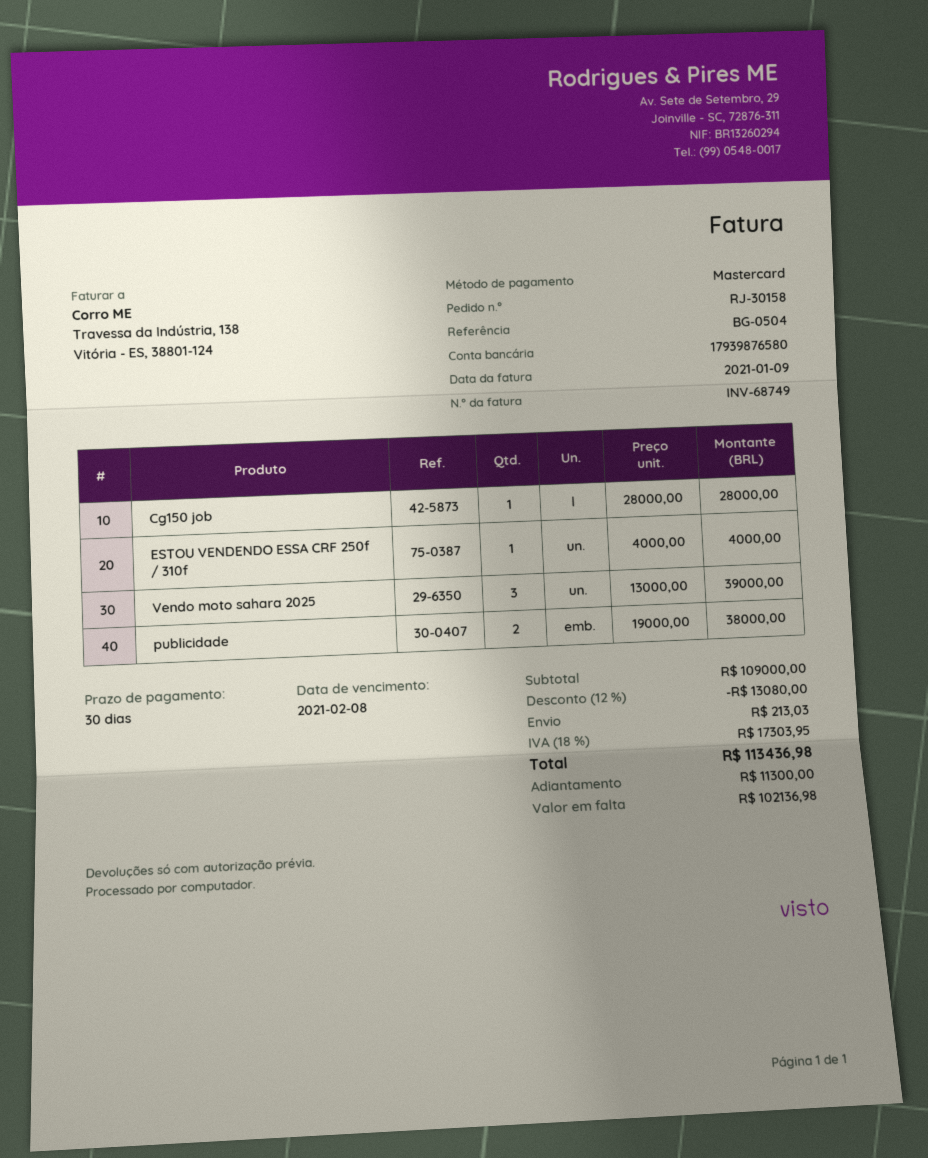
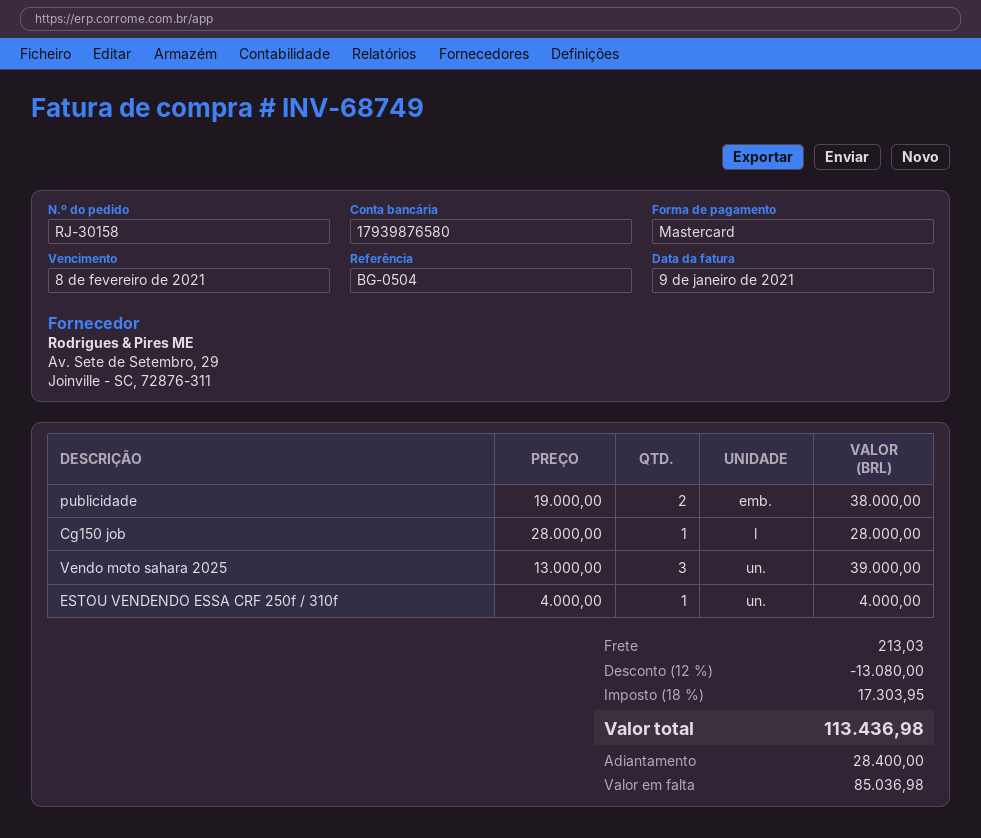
deposit: 11300.00 -> 28400.00
balance: 102136.98 -> 85036.98

